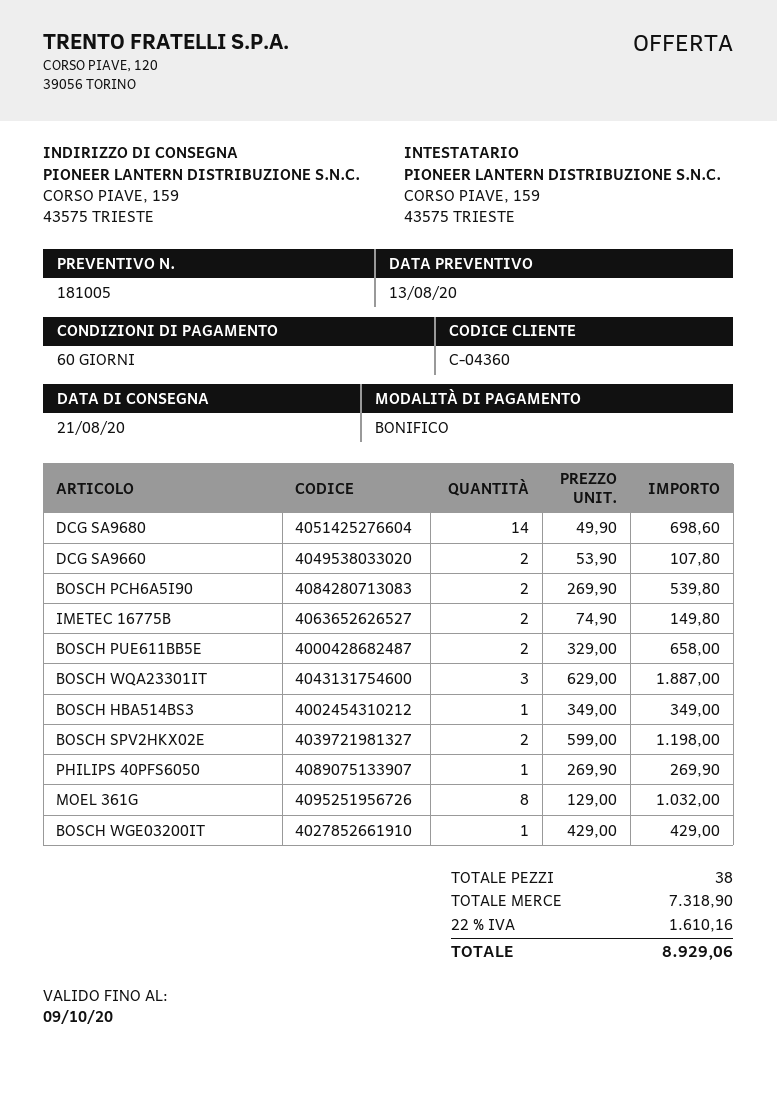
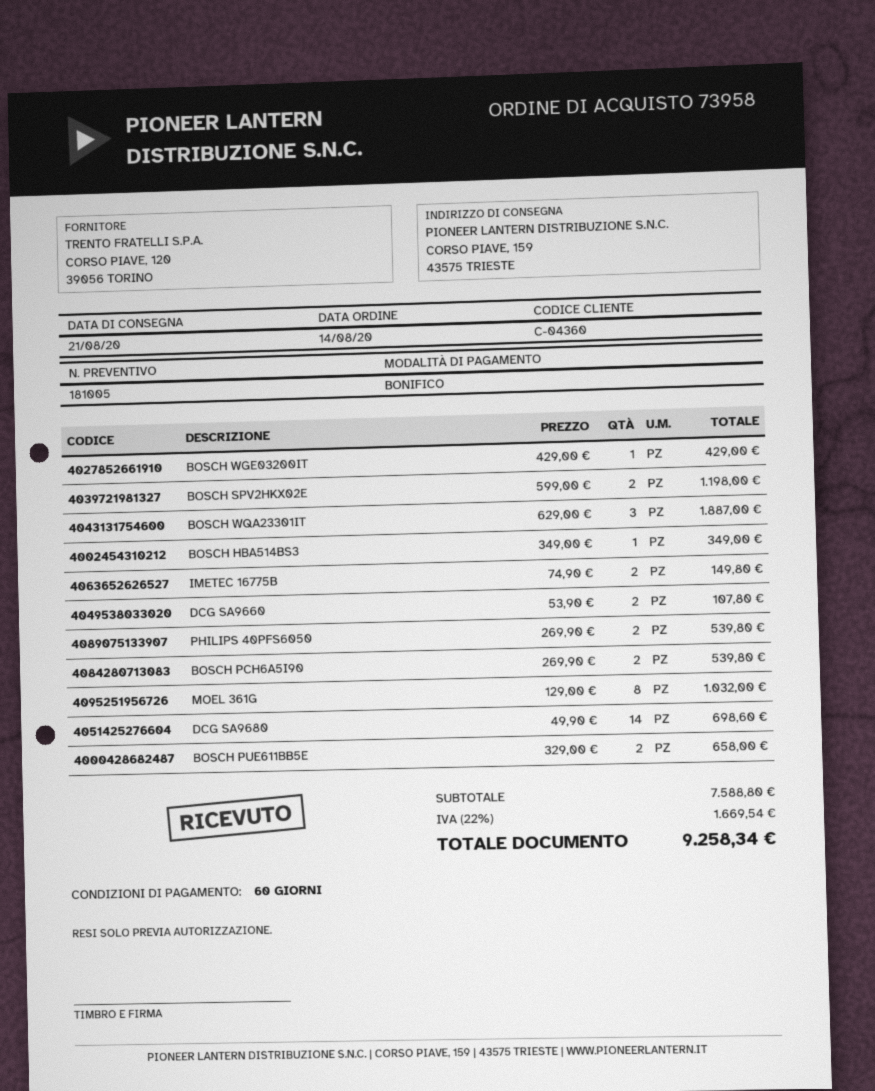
PHILIPS 40PFS6050: 1 x 269.90 = 269.90 -> 2 x 269.90 = 539.80
subtotal: 7318.90 -> 7588.80
tax: 22% = 1610.16 -> 22% = 1669.54
total: 8929.06 -> 9258.34

